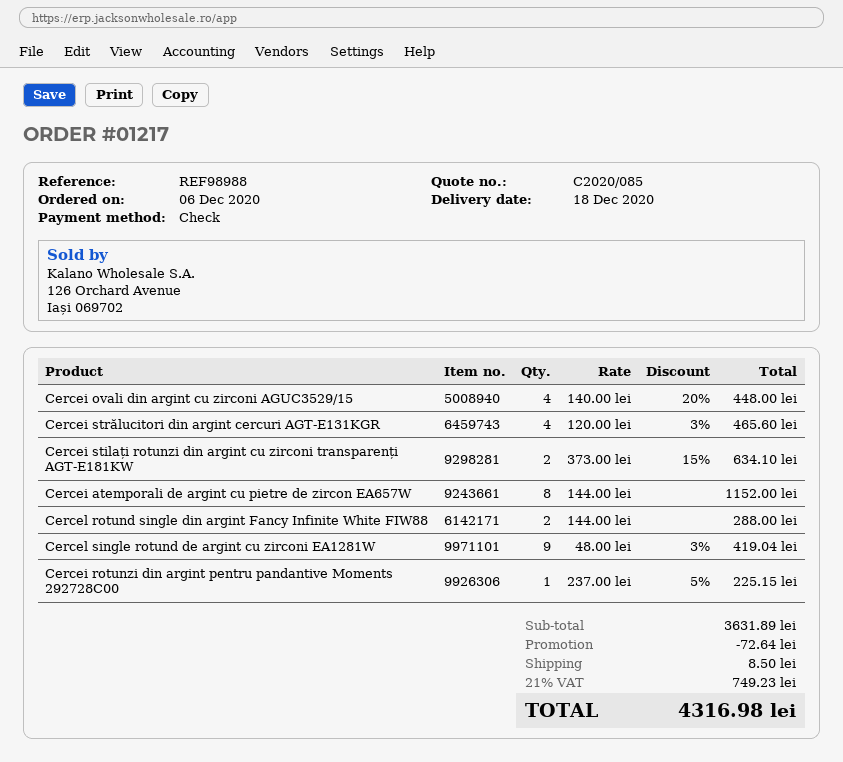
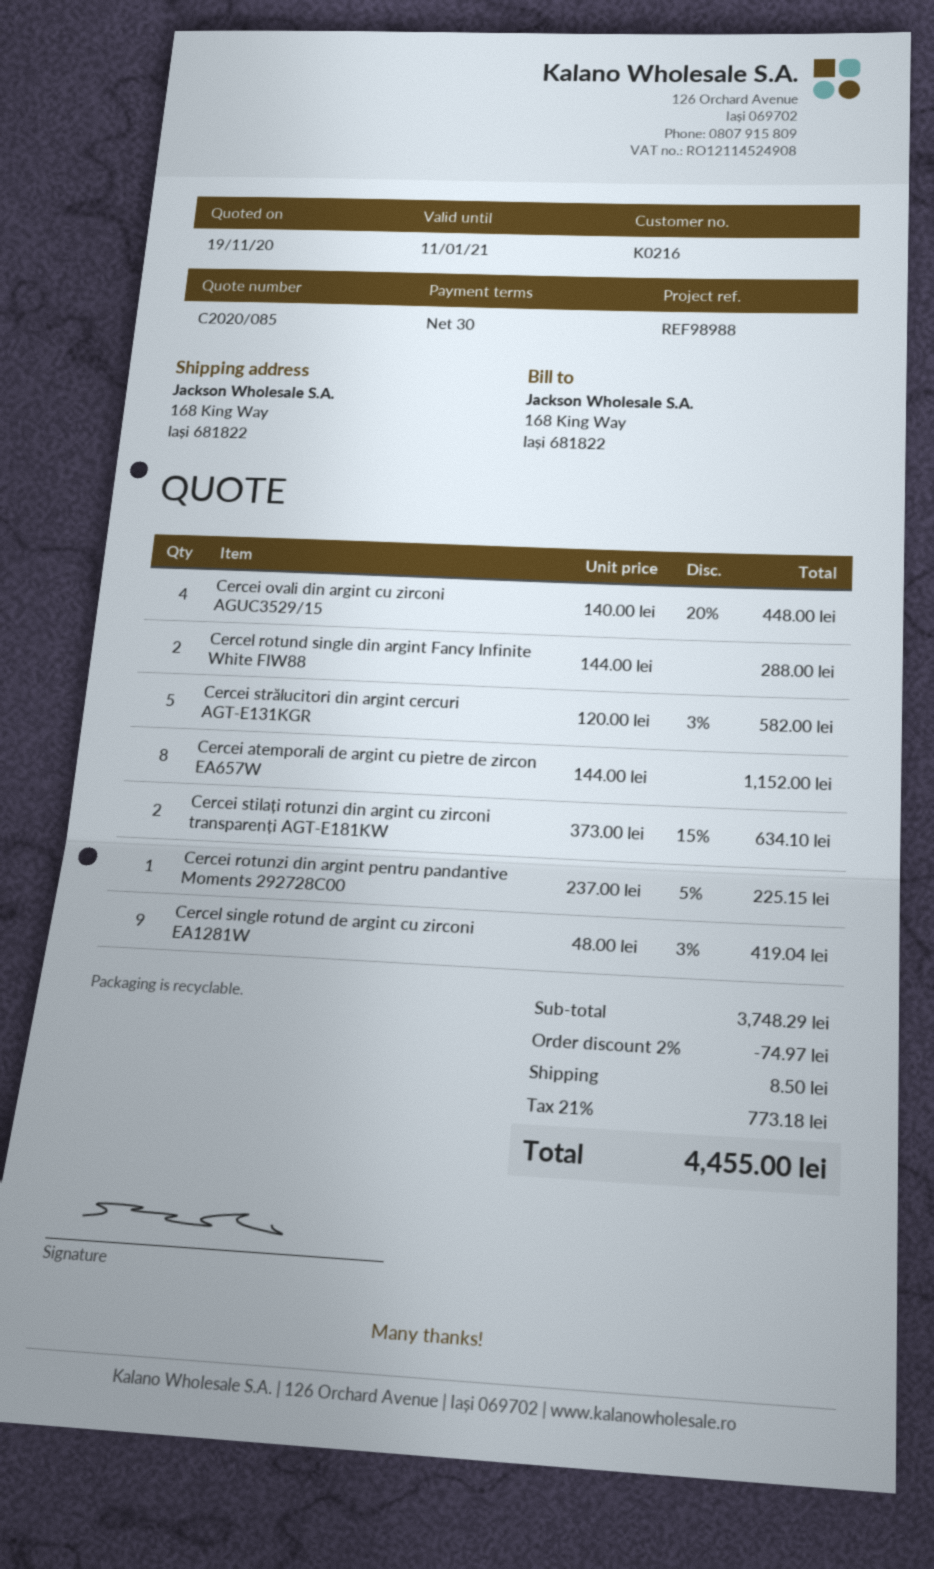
Cercei strălucitori din argint cercuri AGT-E131KGR: 4 x 120.00 - 3% = 465.60 -> 5 x 120.00 - 3% = 582.00
subtotal: 3631.89 -> 3748.29
discount: 72.64 -> 74.97
tax: 21% = 749.23 -> 21% = 773.18
total: 4316.98 -> 4455.00

